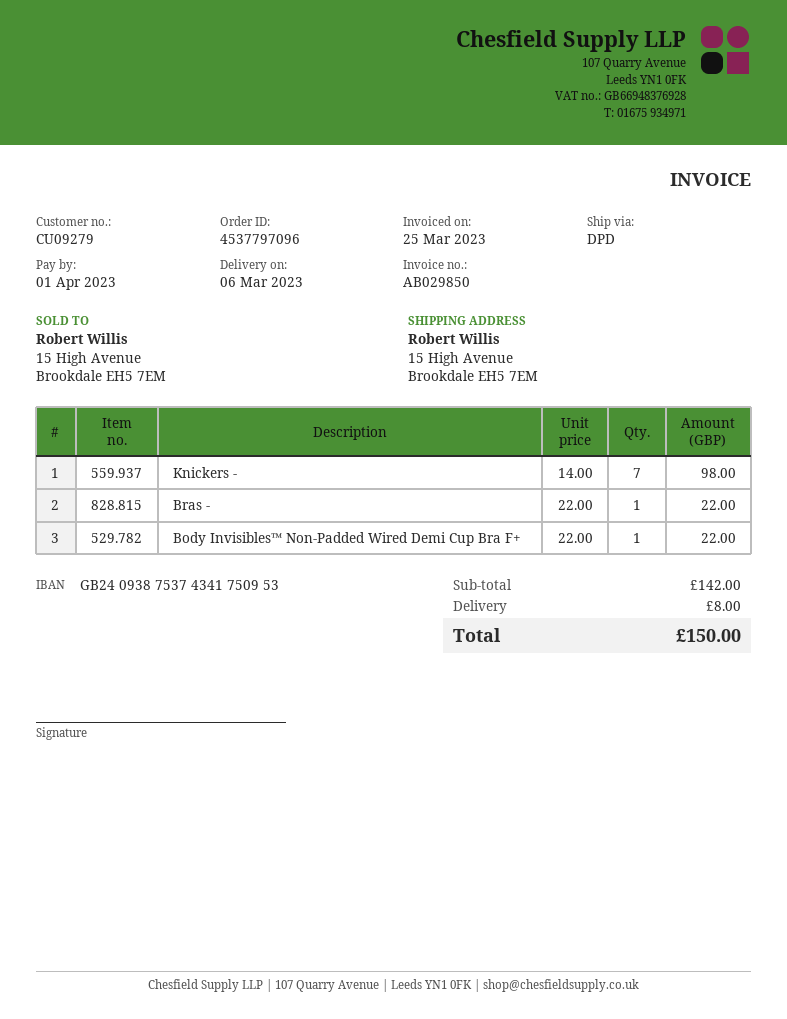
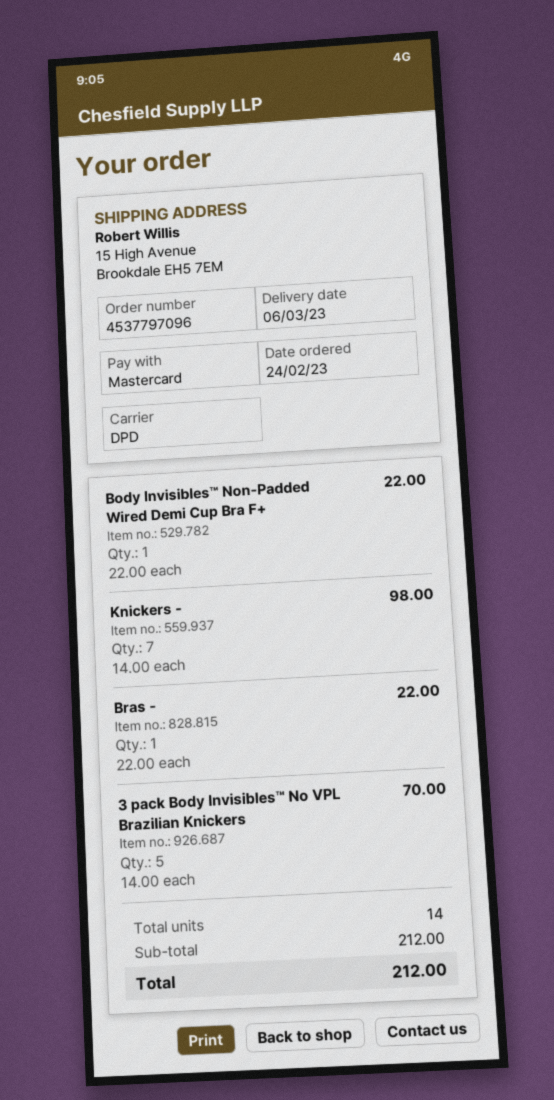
3 pack Body Invisibles™ No VPL Brazilian Knickers: none -> 5 x 14.00 = 70.00
subtotal: 142.00 -> 212.00
shipping: 8.00 -> none
total: 150.00 -> 212.00

